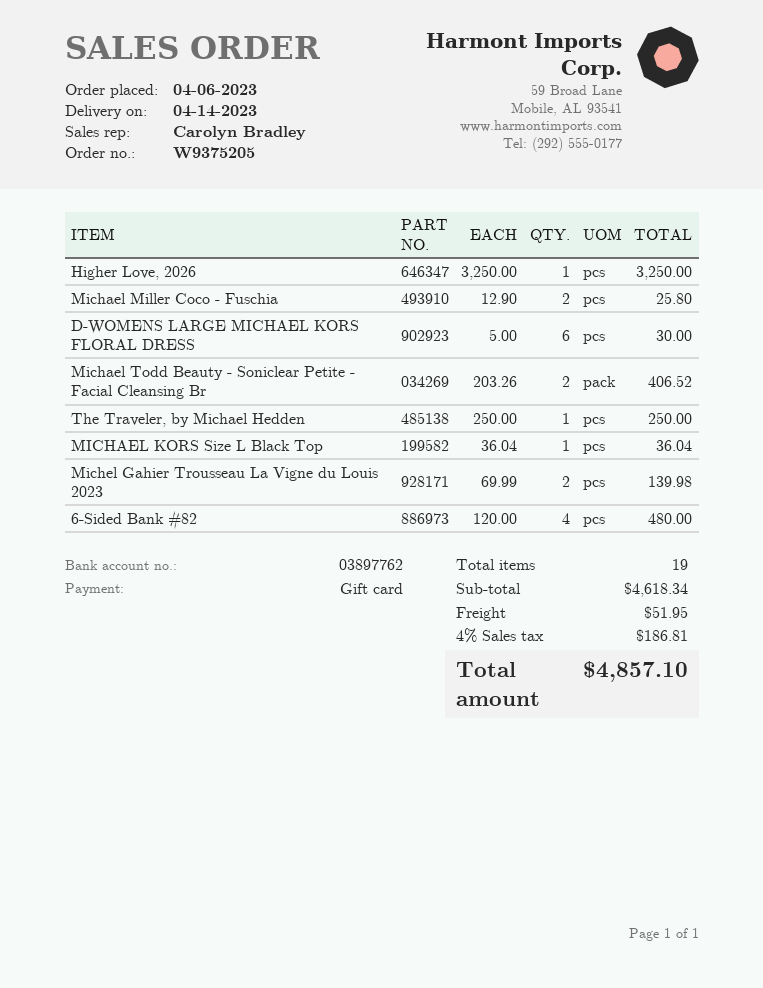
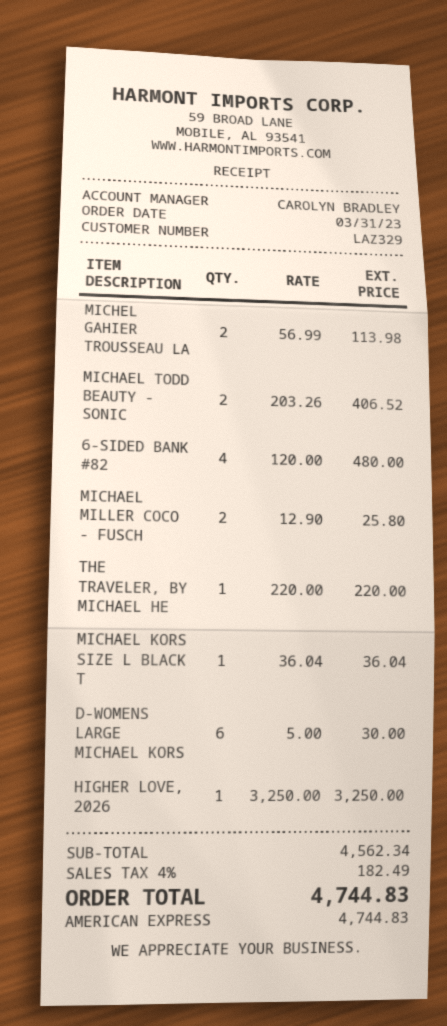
order date: 2023-04-06 -> 2023-03-31
payment method: gift card -> American Express
The Traveler, by Michael Hedden: 1 x 250.00 = 250.00 -> 1 x 220.00 = 220.00
Michel Gahier Trousseau La Vigne du Louis 2023: 2 x 69.99 = 139.98 -> 2 x 56.99 = 113.98
subtotal: 4618.34 -> 4562.34
shipping: 51.95 -> none
tax: 4% = 186.81 -> 4% = 182.49
total: 4857.10 -> 4744.83

